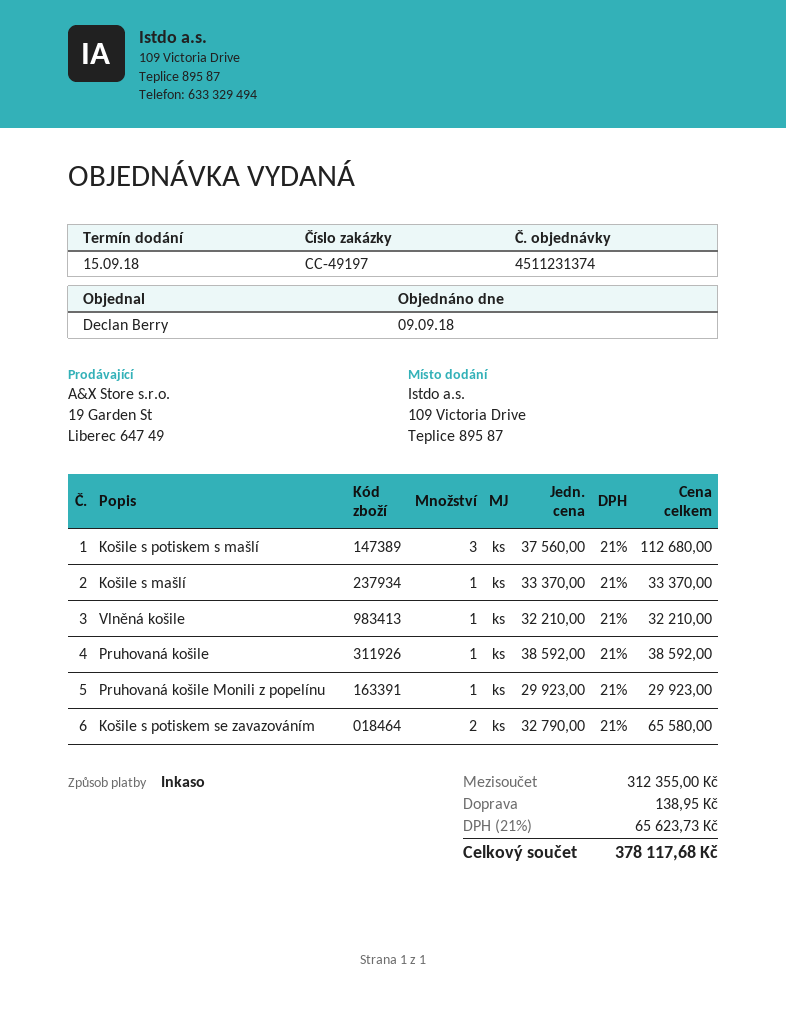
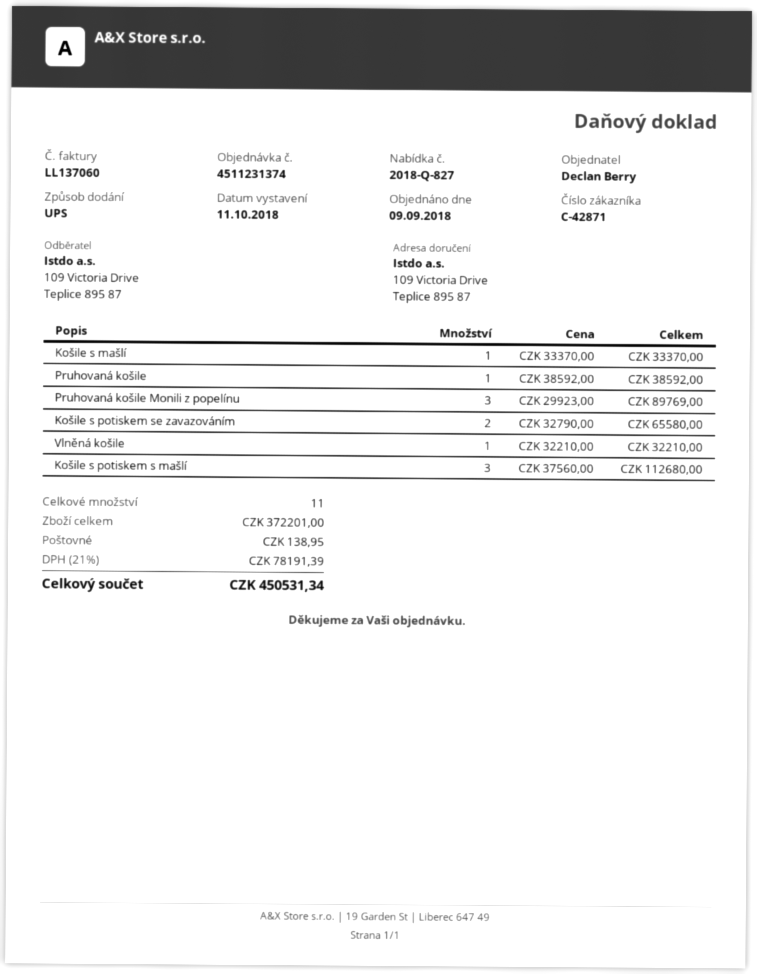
Pruhovaná košile Monili z popelínu: 1 x 29923.00 = 29923.00 -> 3 x 29923.00 = 89769.00
subtotal: 312355.00 -> 372201.00
tax: 21% = 65623.73 -> 21% = 78191.39
total: 378117.68 -> 450531.34

